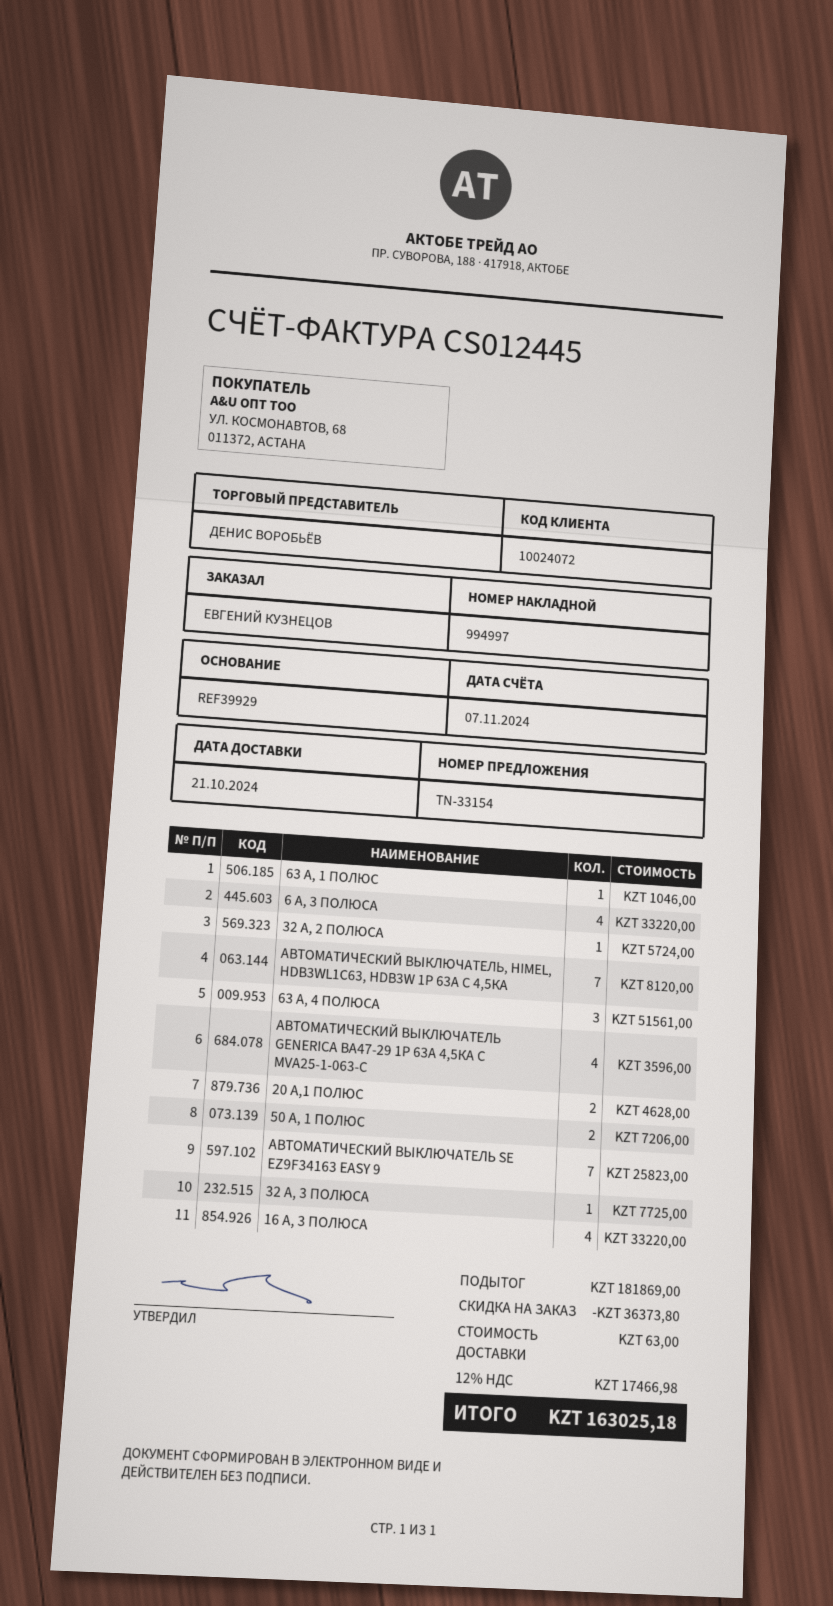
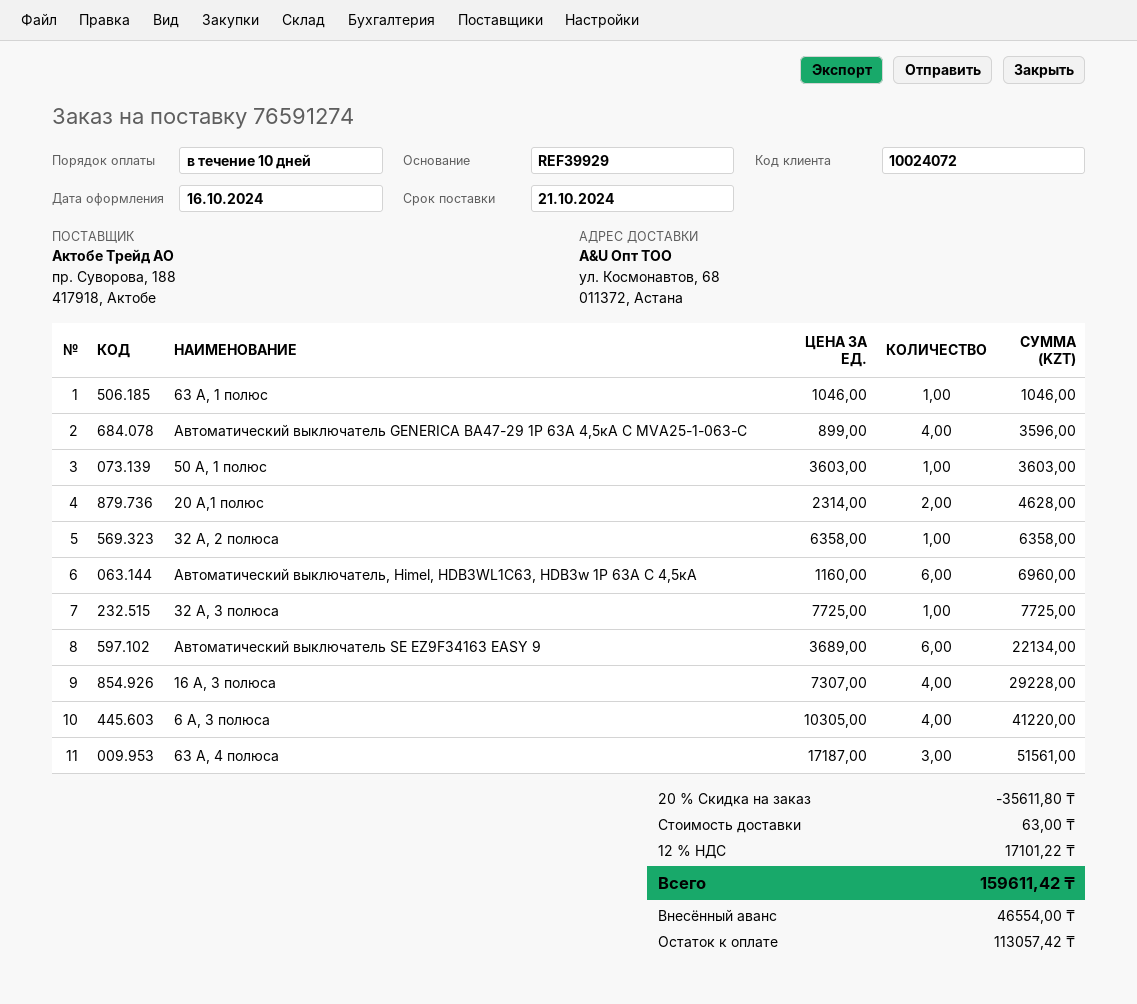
6 А, 3 ПОЛЮСА: 4 for 33220.00 -> 4 for 41220.00
32 А, 2 ПОЛЮСА: 1 for 5724.00 -> 1 for 6358.00
АВТОМАТИЧЕСКИЙ ВЫКЛЮЧАТЕЛЬ, HIMEL, HDB3WL1C63, HDB3W 1Р 63А С 4,5КА: 7 for 8120.00 -> 6 for 6960.00
50 А, 1 ПОЛЮС: 2 for 7206.00 -> 1 for 3603.00
АВТОМАТИЧЕСКИЙ ВЫКЛЮЧАТЕЛЬ SE EZ9F34163 EASY 9: 7 for 25823.00 -> 6 for 22134.00
16 А, 3 ПОЛЮСА: 4 for 33220.00 -> 4 for 29228.00
discount: 36373.80 -> 35611.80
tax: 12% = 17466.98 -> 12% = 17101.22
total: 163025.18 -> 159611.42

